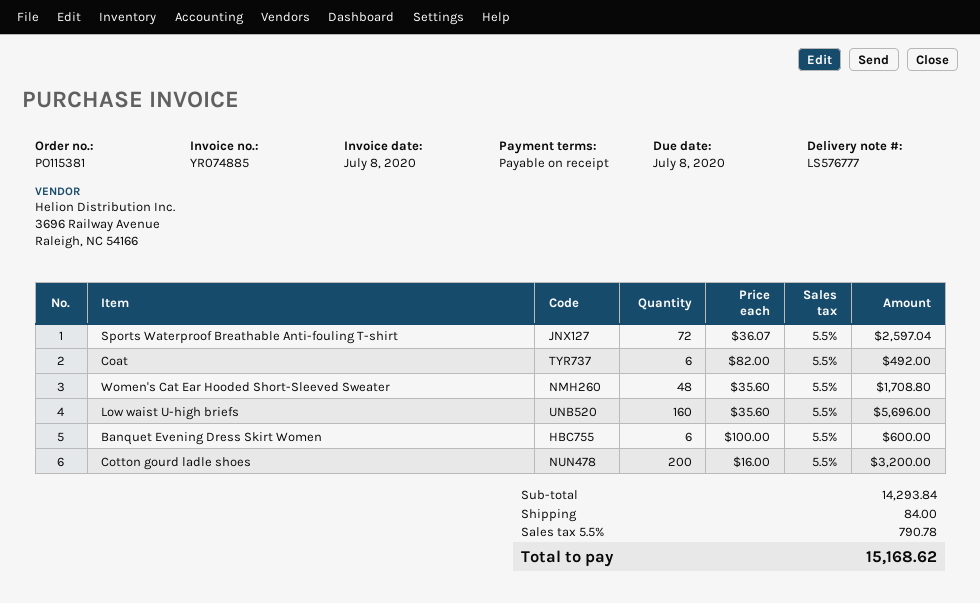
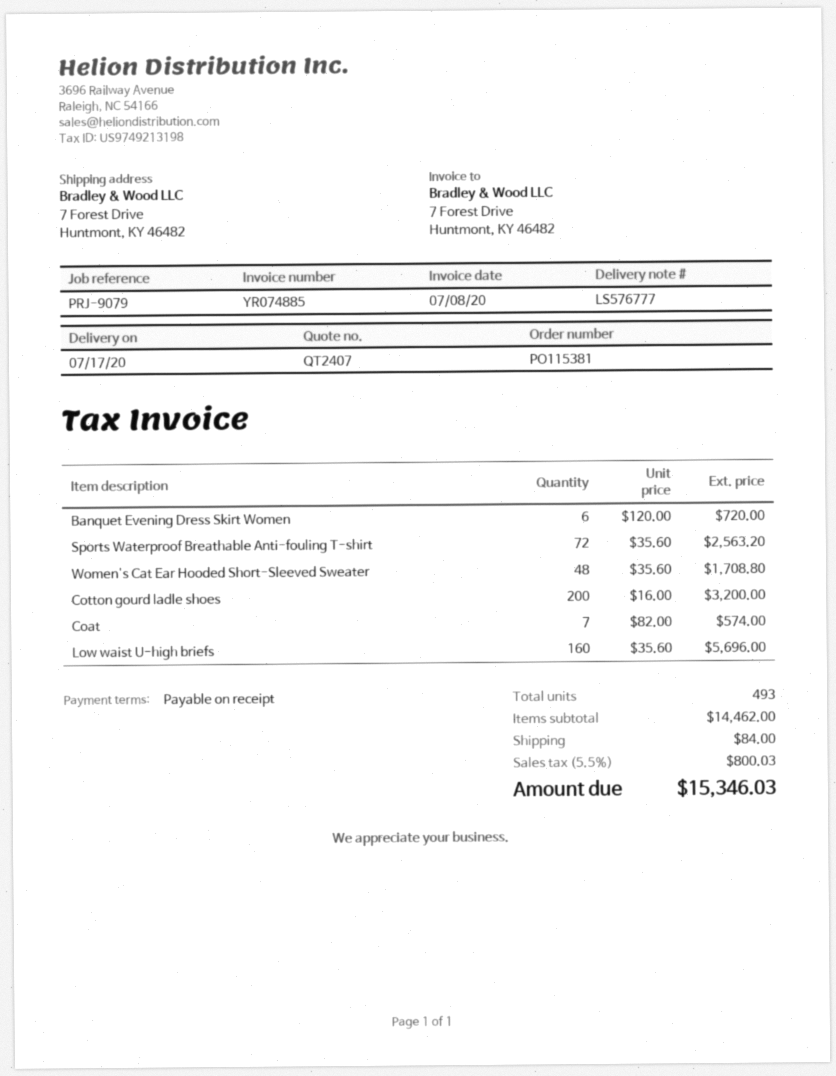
Sports Waterproof Breathable Anti-fouling T-shirt: 72 x 36.07 = 2597.04 -> 72 x 35.60 = 2563.20
Coat: 6 x 82.00 = 492.00 -> 7 x 82.00 = 574.00
Banquet Evening Dress Skirt Women: 6 x 100.00 = 600.00 -> 6 x 120.00 = 720.00
subtotal: 14293.84 -> 14462.00
tax: 5.5% = 790.78 -> 5.5% = 800.03
total: 15168.62 -> 15346.03

